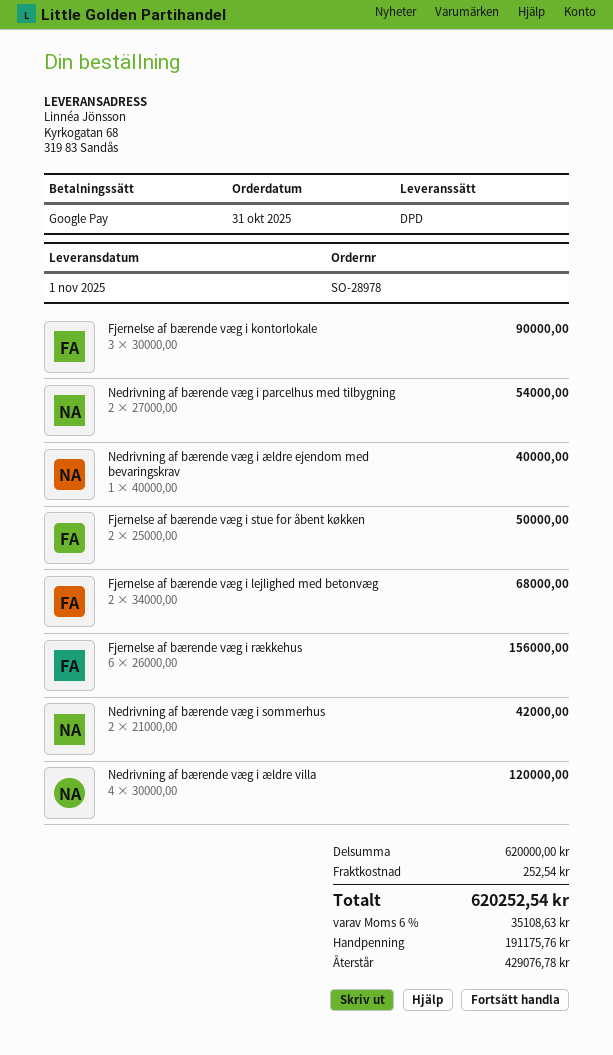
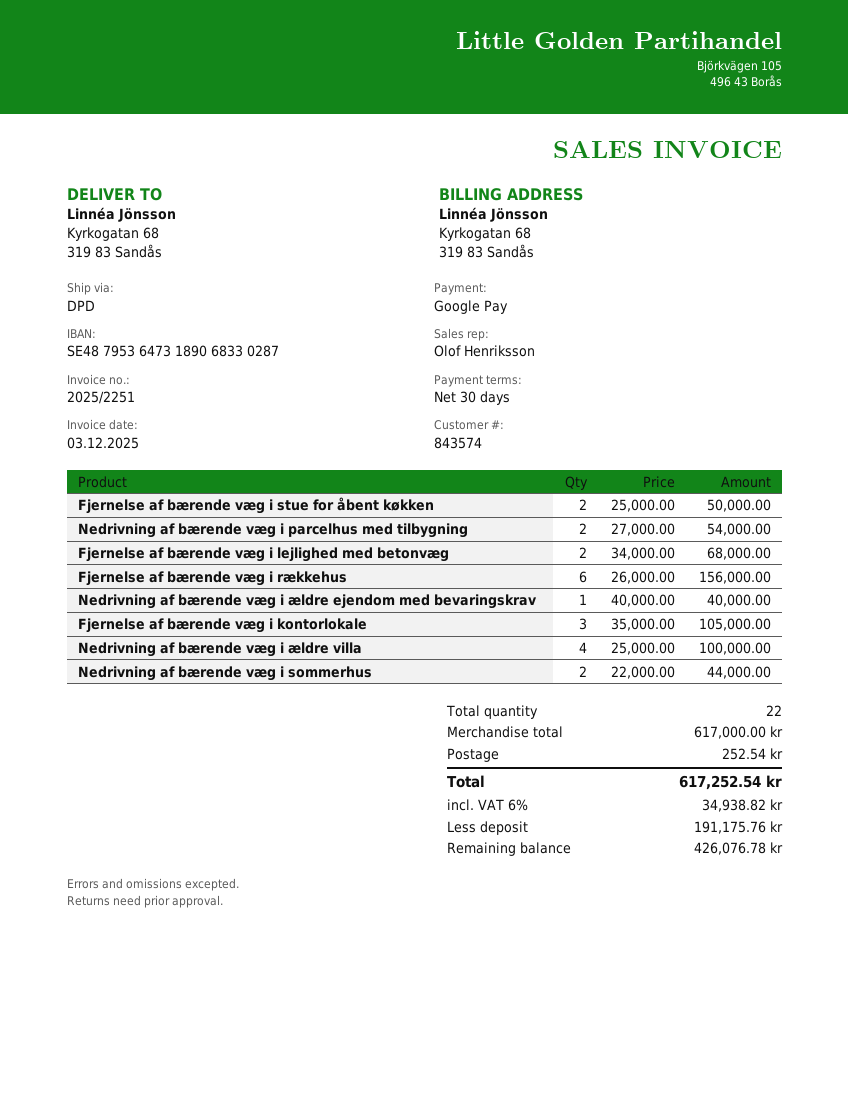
Fjernelse af bærende væg i kontorlokale: 3 x 30000.00 = 90000.00 -> 3 x 35000.00 = 105000.00
Nedrivning af bærende væg i sommerhus: 2 x 21000.00 = 42000.00 -> 2 x 22000.00 = 44000.00
Nedrivning af bærende væg i ældre villa: 4 x 30000.00 = 120000.00 -> 4 x 25000.00 = 100000.00
subtotal: 620000.00 -> 617000.00
tax: 6% = 35108.63 -> 6% = 34938.82
total: 620252.54 -> 617252.54
balance: 429076.78 -> 426076.78

